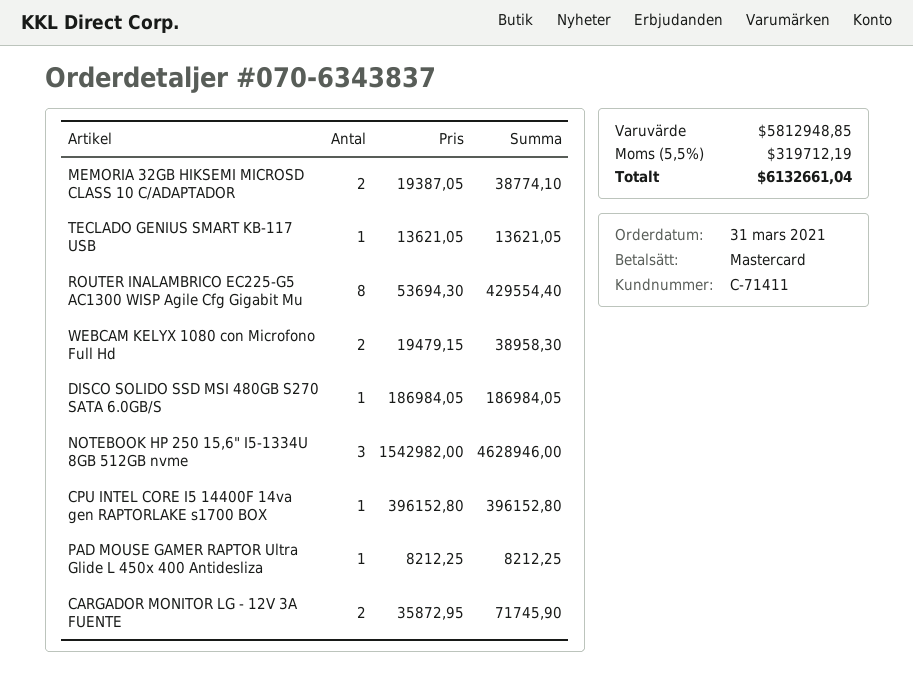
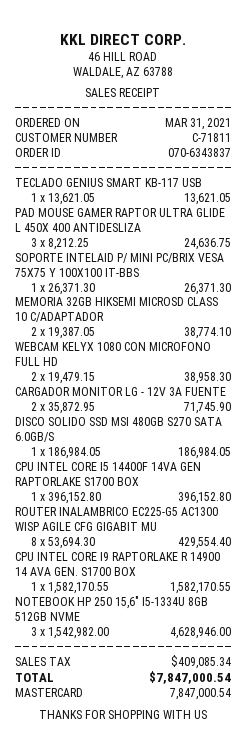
customer number: C-71411 -> C-71811
PAD MOUSE GAMER RAPTOR Ultra Glide L 450x 400 Antidesliza: 1 x 8212.25 = 8212.25 -> 3 x 8212.25 = 24636.75
SOPORTE INTELAID P/ MINI PC/BRIX VESA 75X75 Y 100X100 IT-BBS: none -> 1 x 26371.30 = 26371.30
CPU INTEL CORE I9 RAPTORLAKE R 14900 14 AVA GEN. S1700 BOX: none -> 1 x 1582170.55 = 1582170.55
tax: 319712.19 -> 409085.34
total: 6132661.04 -> 7847000.54

